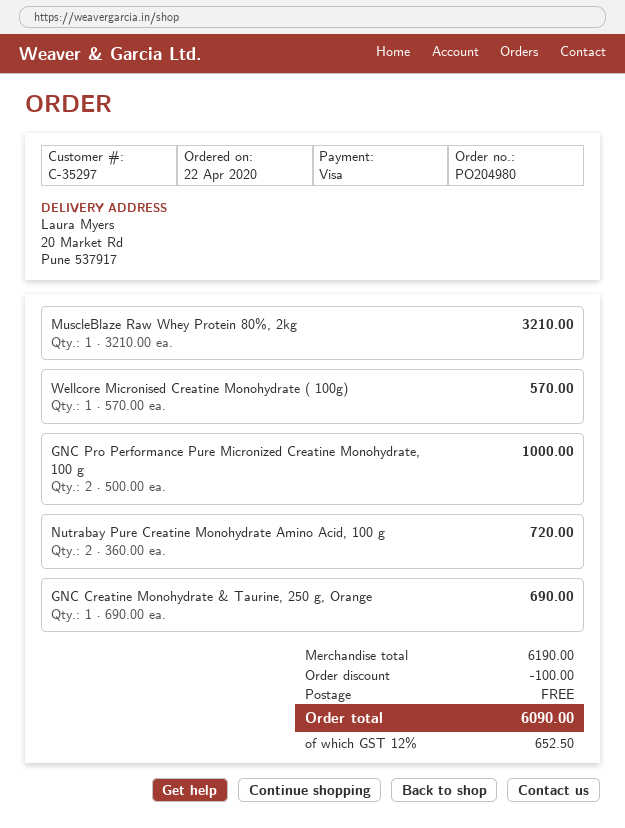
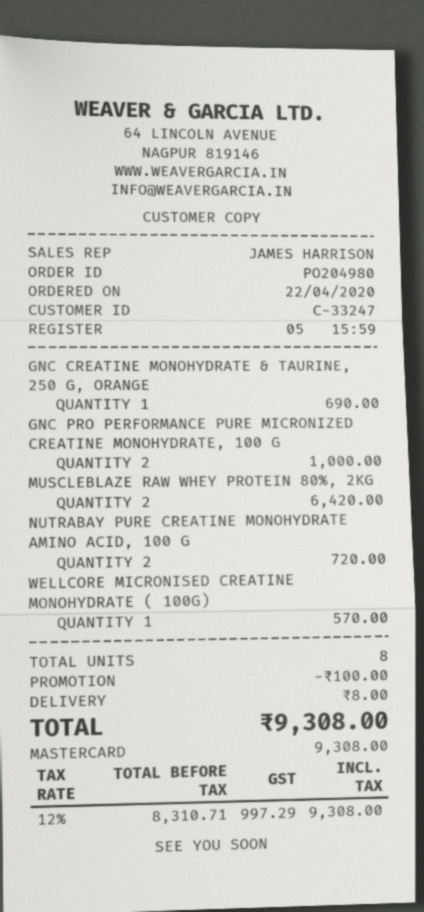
customer number: C-35297 -> C-33247
payment method: Visa -> Mastercard
MuscleBlaze Raw Whey Protein 80%, 2kg: 1 for 3210.00 -> 2 for 6420.00
shipping: 0.00 -> 8.00
tax: 12% = 652.50 -> 12% = 997.29
total: 6090.00 -> 9308.00

